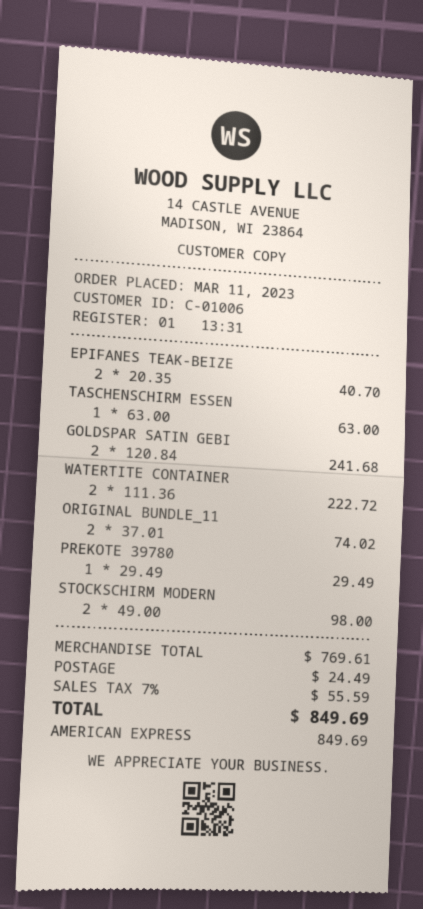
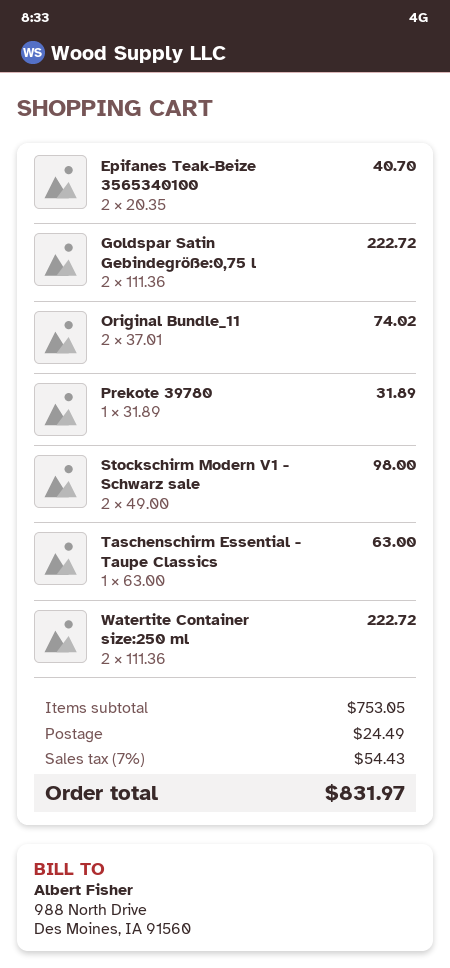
GOLDSPAR SATIN GEBI: 2 x 120.84 = 241.68 -> 2 x 111.36 = 222.72
PREKOTE 39780: 1 x 29.49 = 29.49 -> 1 x 31.89 = 31.89
subtotal: 769.61 -> 753.05
tax: 7% = 55.59 -> 7% = 54.43
total: 849.69 -> 831.97

